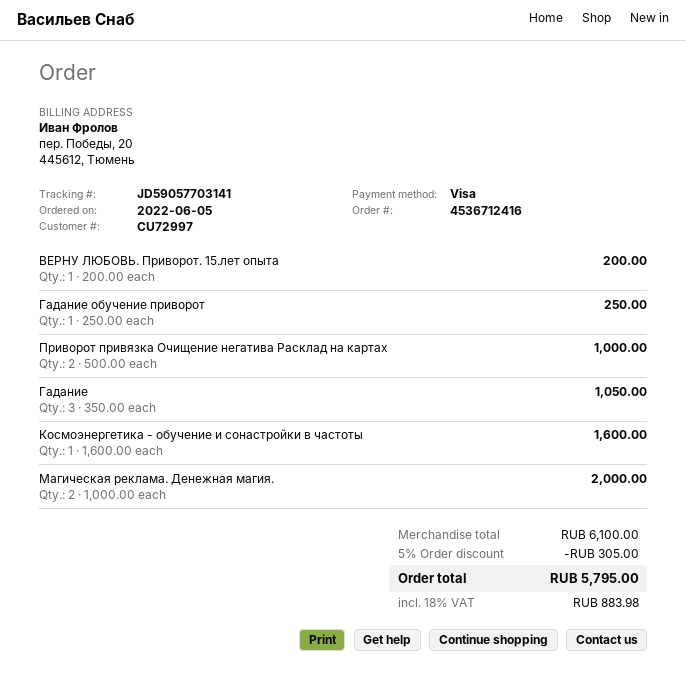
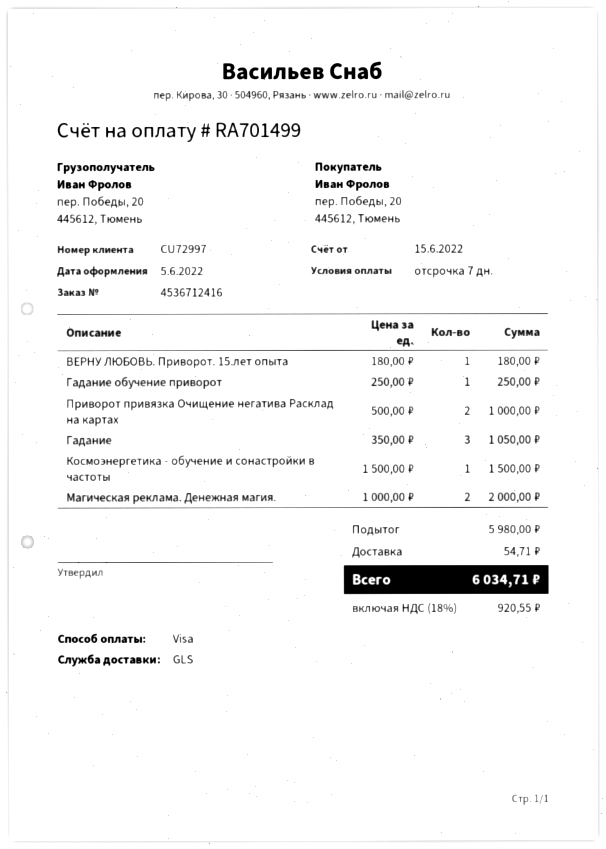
ВЕРНУ ЛЮБОВЬ. Приворот. 15.лет опыта: 1 x 200.00 = 200.00 -> 1 x 180.00 = 180.00
Космоэнергетика - обучение и сонастройки в частоты: 1 x 1600.00 = 1600.00 -> 1 x 1500.00 = 1500.00
subtotal: 6100.00 -> 5980.00
discount: 5% = 305.00 -> none
shipping: none -> 54.71
tax: 18% = 883.98 -> 18% = 920.55
total: 5795.00 -> 6034.71

